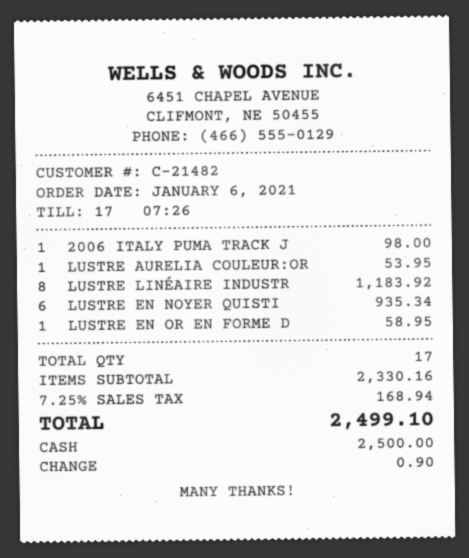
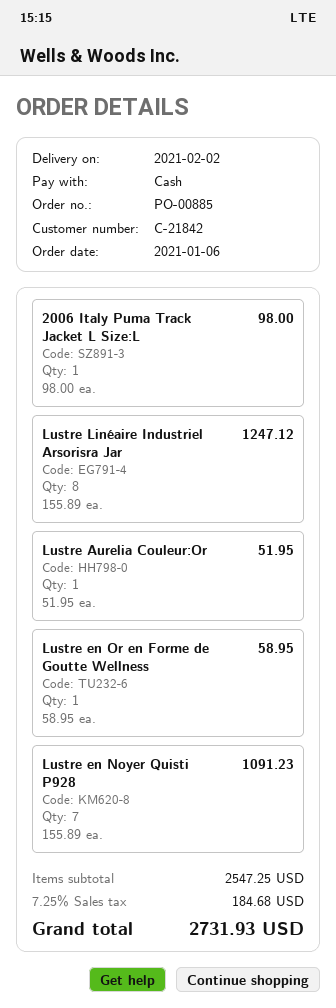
customer number: C-21482 -> C-21842
LUSTRE AURELIA COULEUR:OR: 1 for 53.95 -> 1 for 51.95
LUSTRE LINÉAIRE INDUSTR: 8 for 1183.92 -> 8 for 1247.12
LUSTRE EN NOYER QUISTI: 6 for 935.34 -> 7 for 1091.23
subtotal: 2330.16 -> 2547.25
tax: 7.25% = 168.94 -> 7.25% = 184.68
total: 2499.10 -> 2731.93

